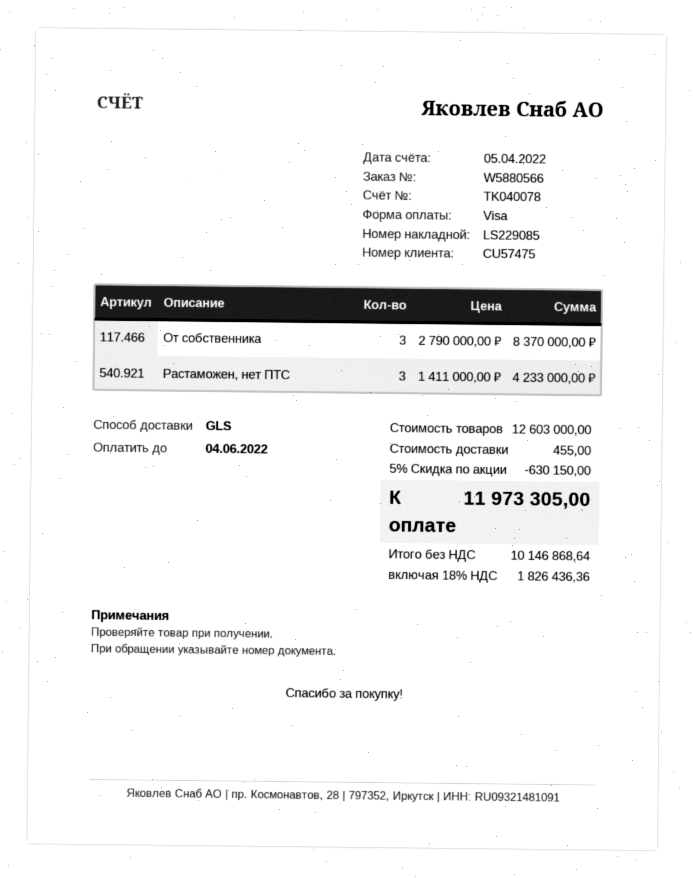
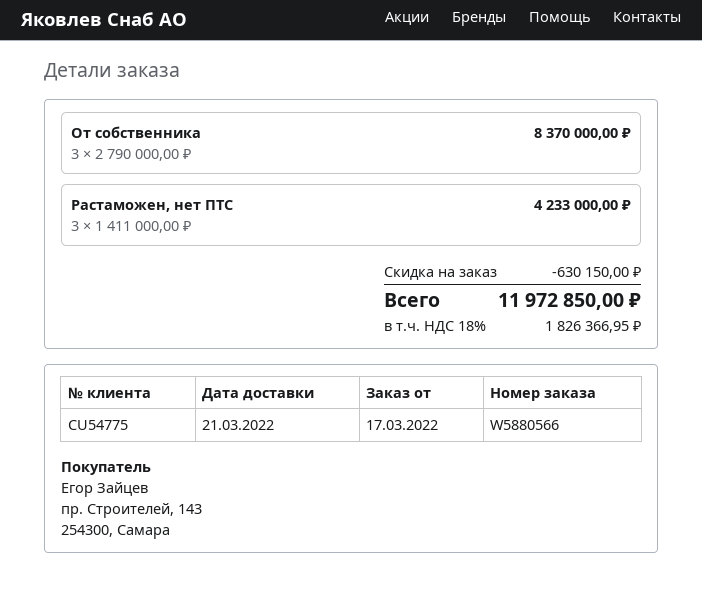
customer number: CU57475 -> CU54775
shipping: 455.00 -> none
tax: 18% = 1826436.36 -> 18% = 1826366.95
total: 11973305.00 -> 11972850.00

